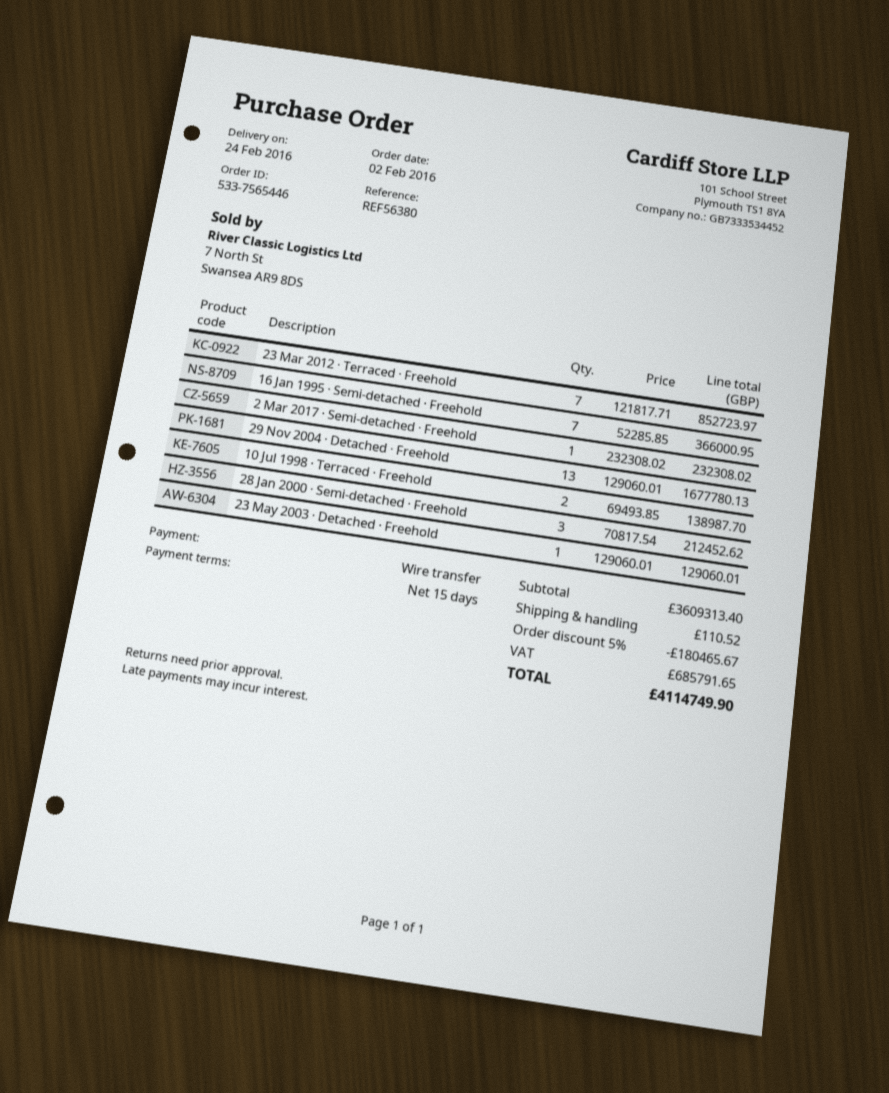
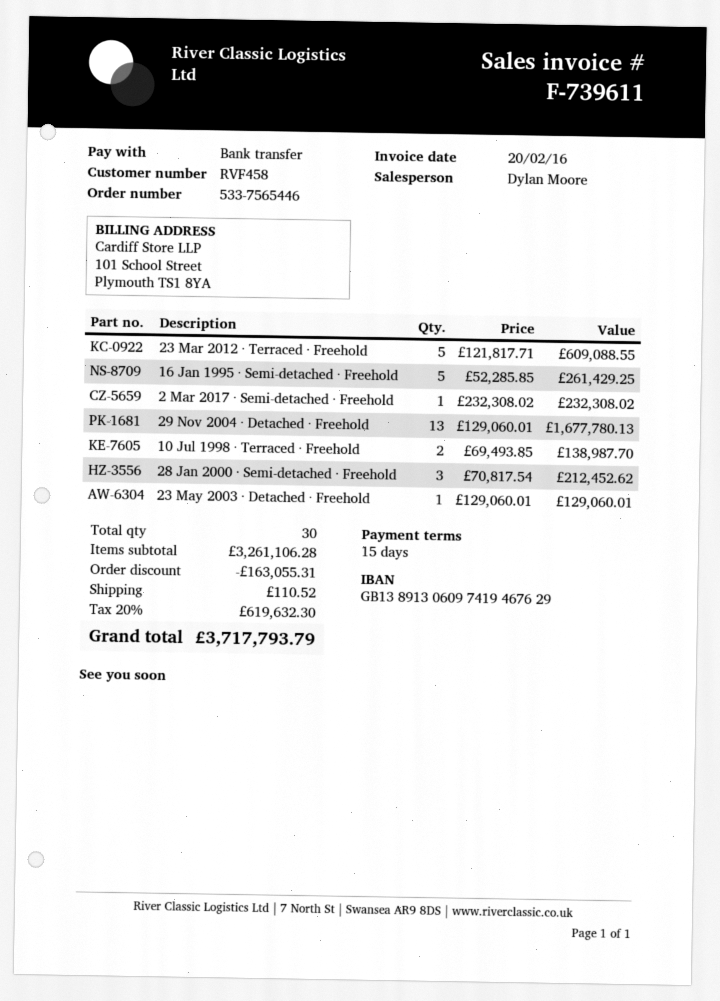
23 Mar 2012 · Terraced · Freehold: 7 x 121817.71 = 852723.97 -> 5 x 121817.71 = 609088.55
16 Jan 1995 · Semi-detached · Freehold: 7 x 52285.85 = 366000.95 -> 5 x 52285.85 = 261429.25
subtotal: 3609313.40 -> 3261106.28
discount: 180465.67 -> 163055.31
tax: 685791.65 -> 619632.30
total: 4114749.90 -> 3717793.79

